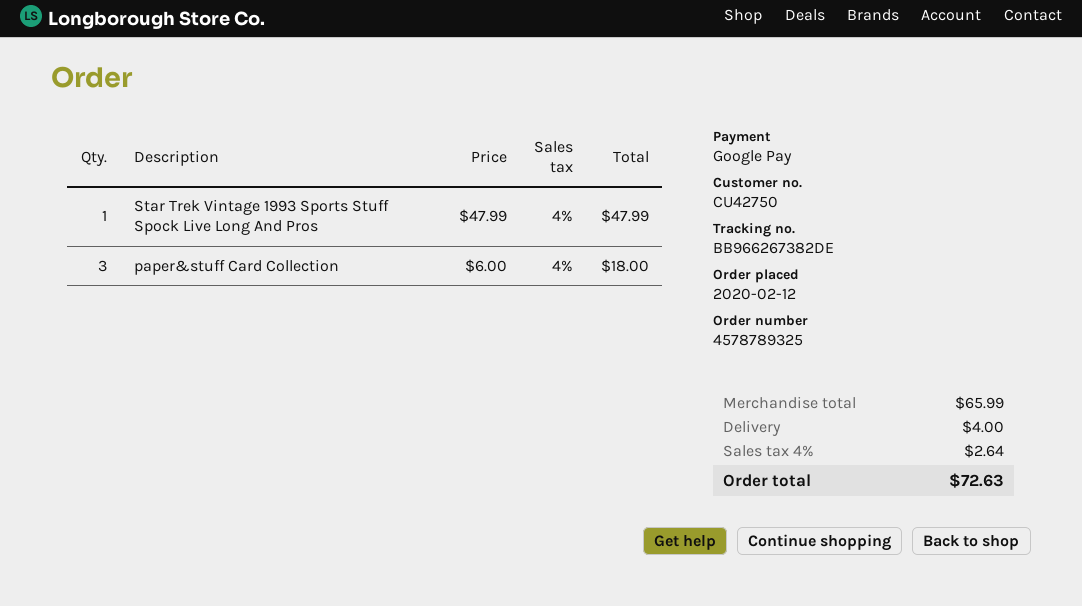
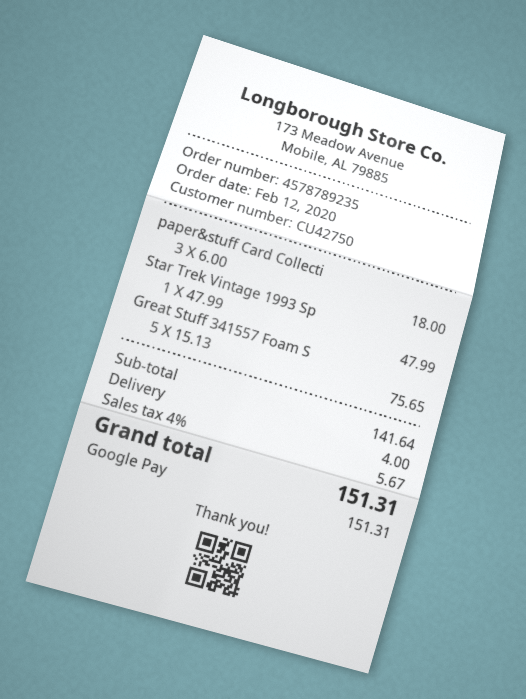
order number: 4578789325 -> 4578789235
Great Stuff 341557 Foam S: none -> 5 x 15.13 = 75.65
subtotal: 65.99 -> 141.64
tax: 4% = 2.64 -> 4% = 5.67
total: 72.63 -> 151.31

